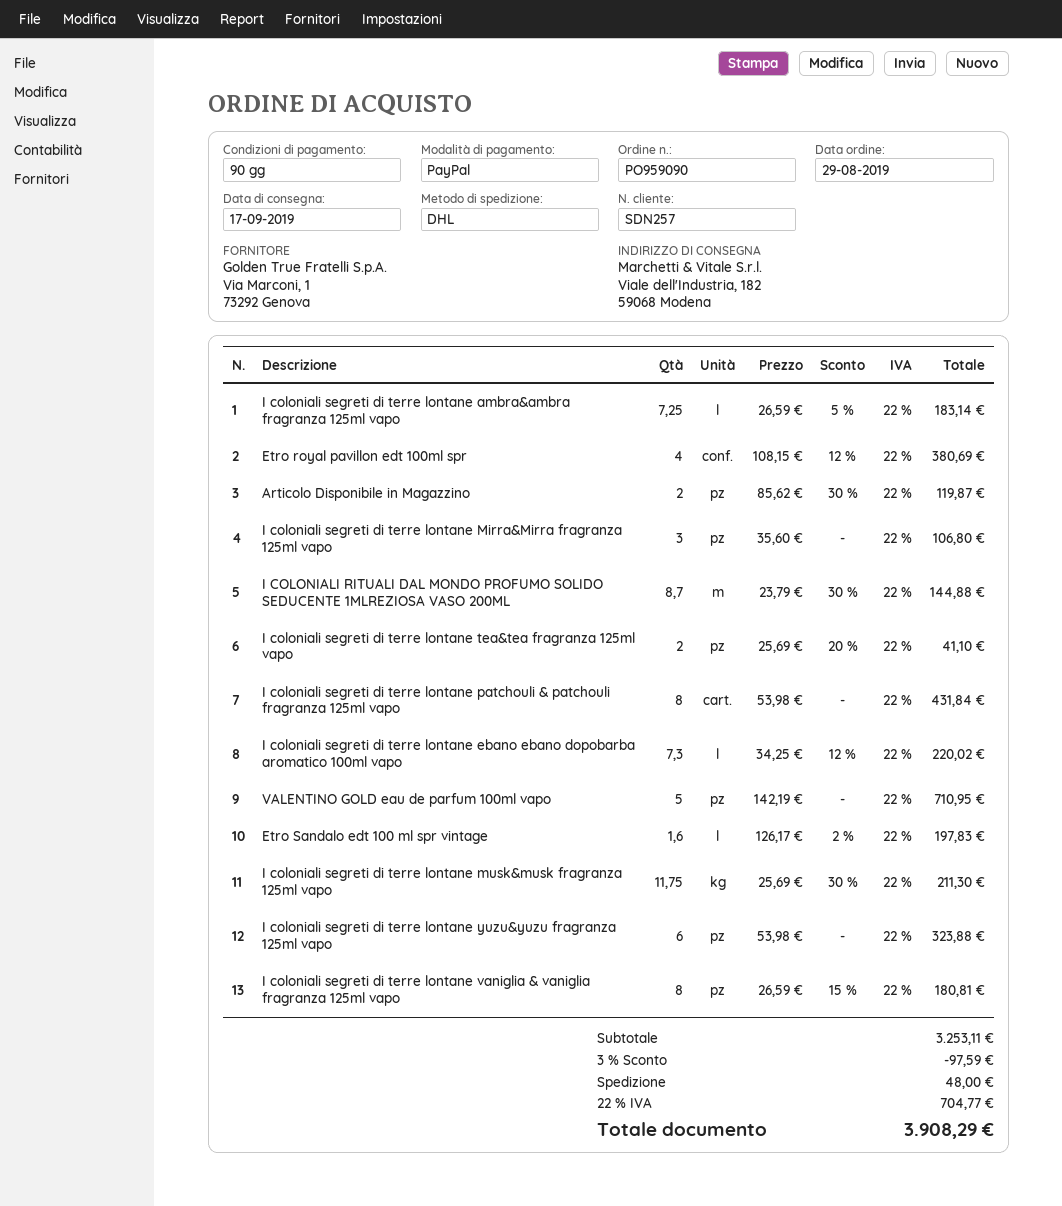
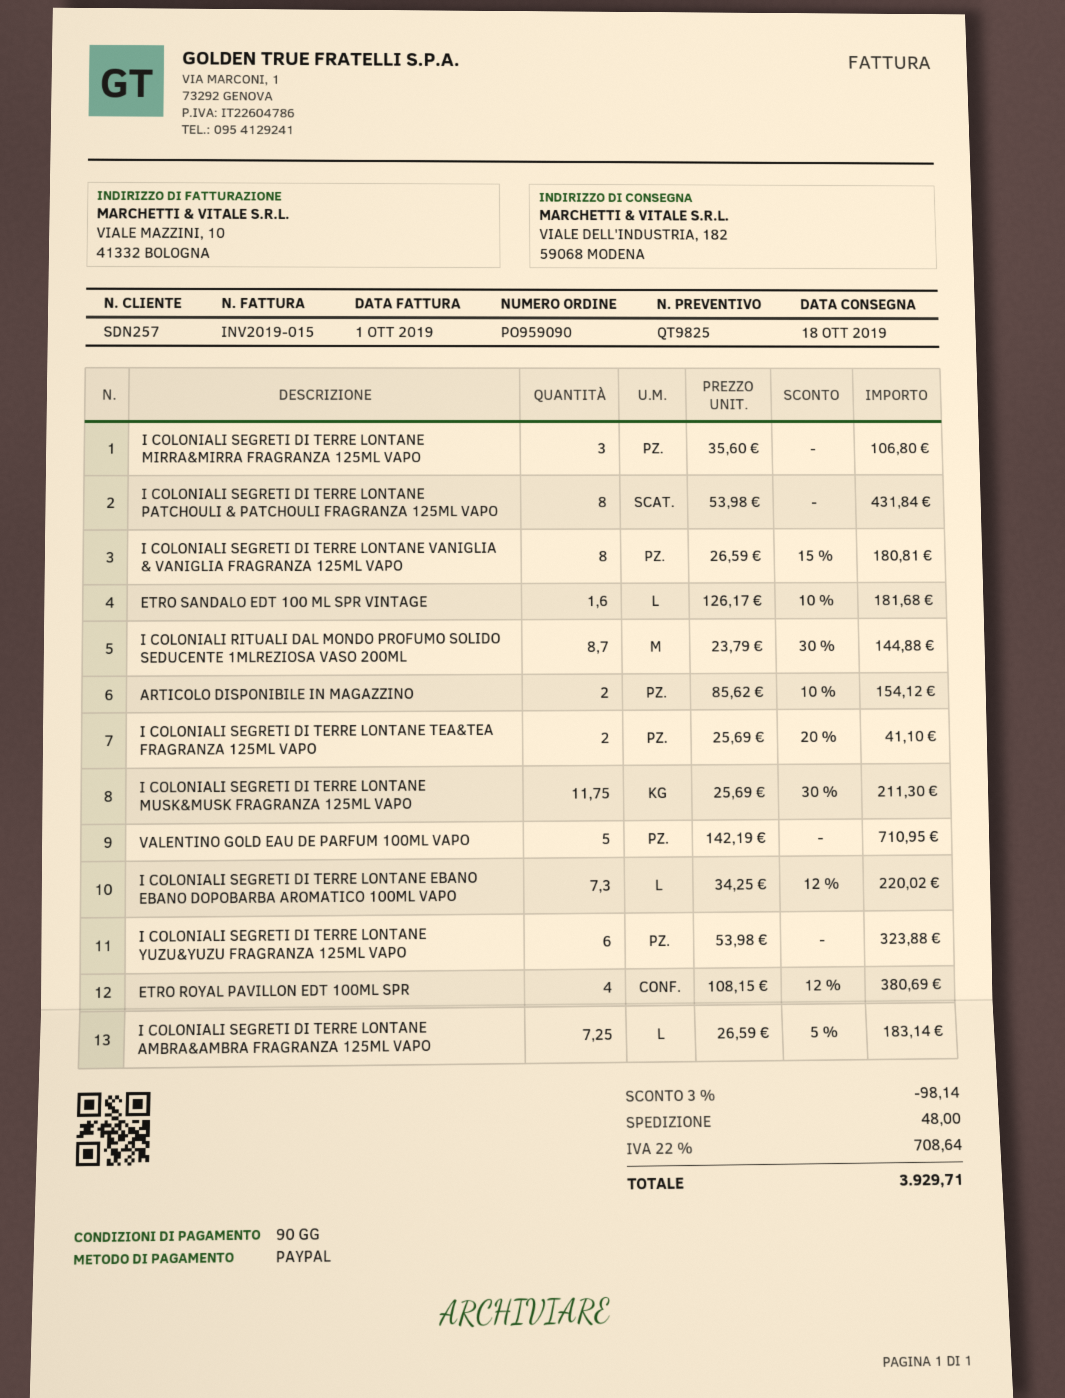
delivery date: 2019-09-17 -> 2019-10-18
Articolo Disponibile in Magazzino: 2 x 85.62 - 30% = 119.87 -> 2 x 85.62 - 10% = 154.12
Etro Sandalo edt 100 ml spr vintage: 1.6 x 126.17 - 2% = 197.83 -> 1.6 x 126.17 - 10% = 181.68
discount: 3% = 97.59 -> 3% = 98.14
tax: 22% = 704.77 -> 22% = 708.64
total: 3908.29 -> 3929.71

